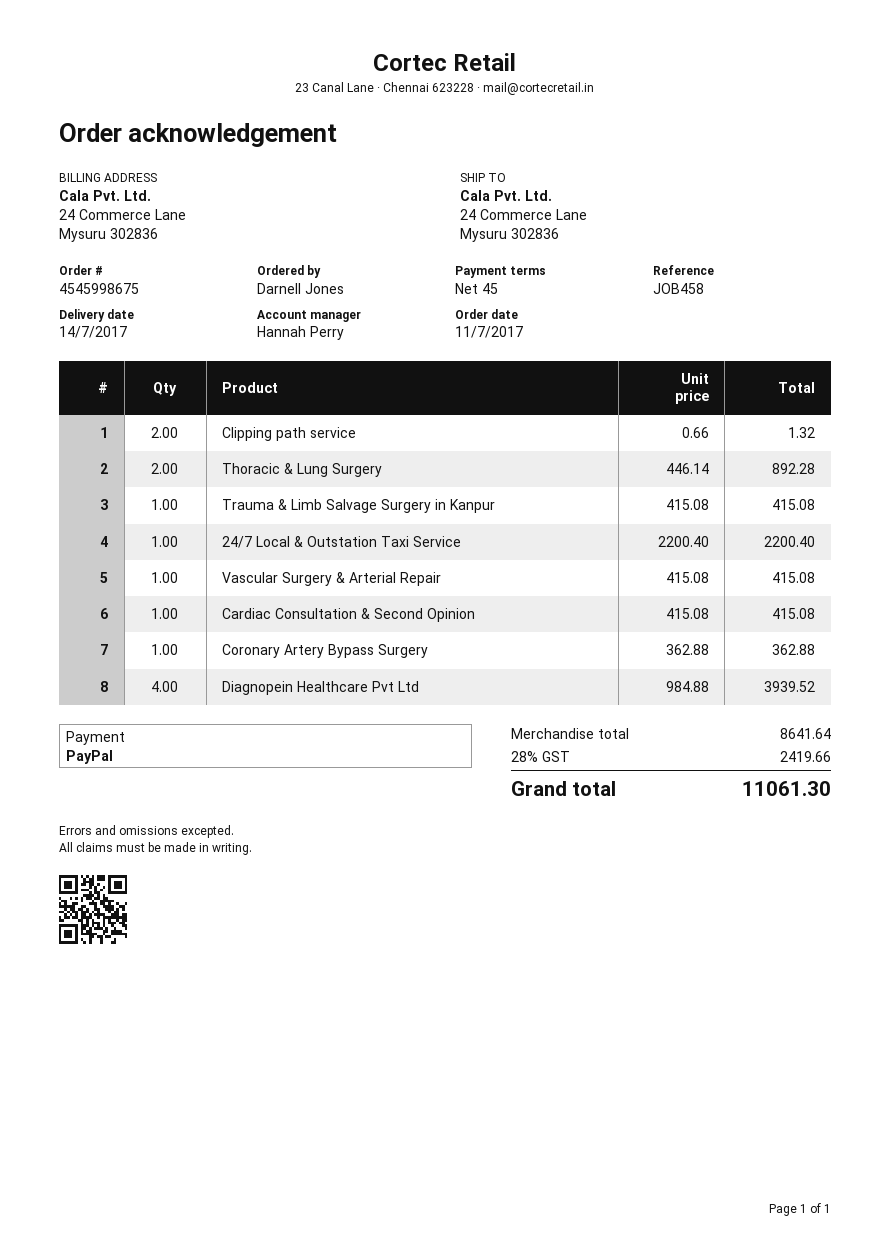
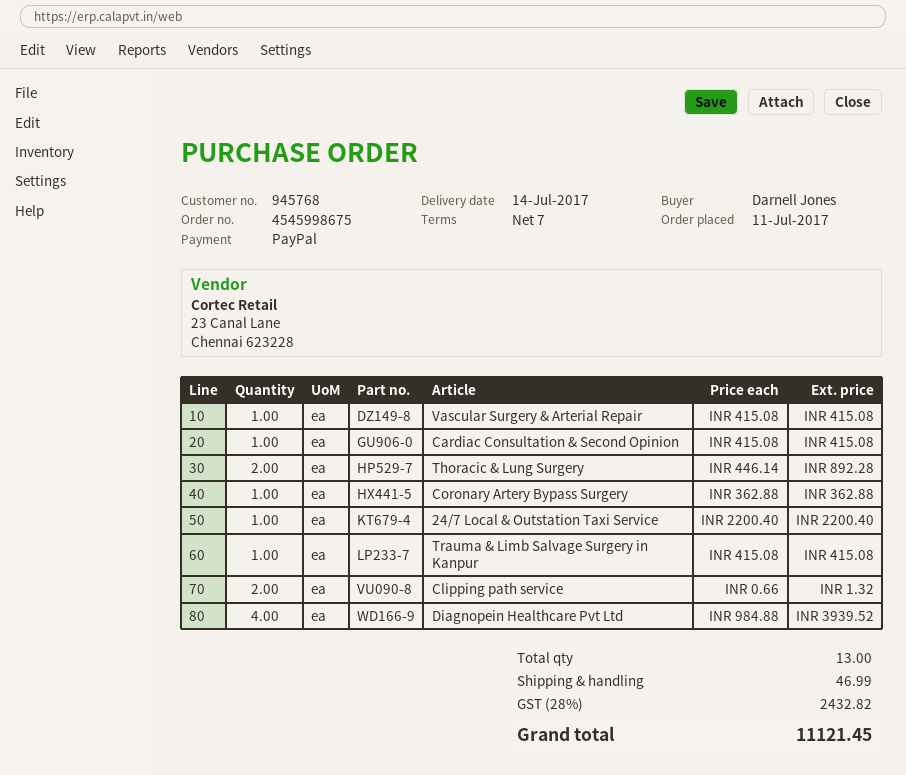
payment terms: 45 days -> 7 days
shipping: none -> 46.99
tax: 28% = 2419.66 -> 28% = 2432.82
total: 11061.30 -> 11121.45

